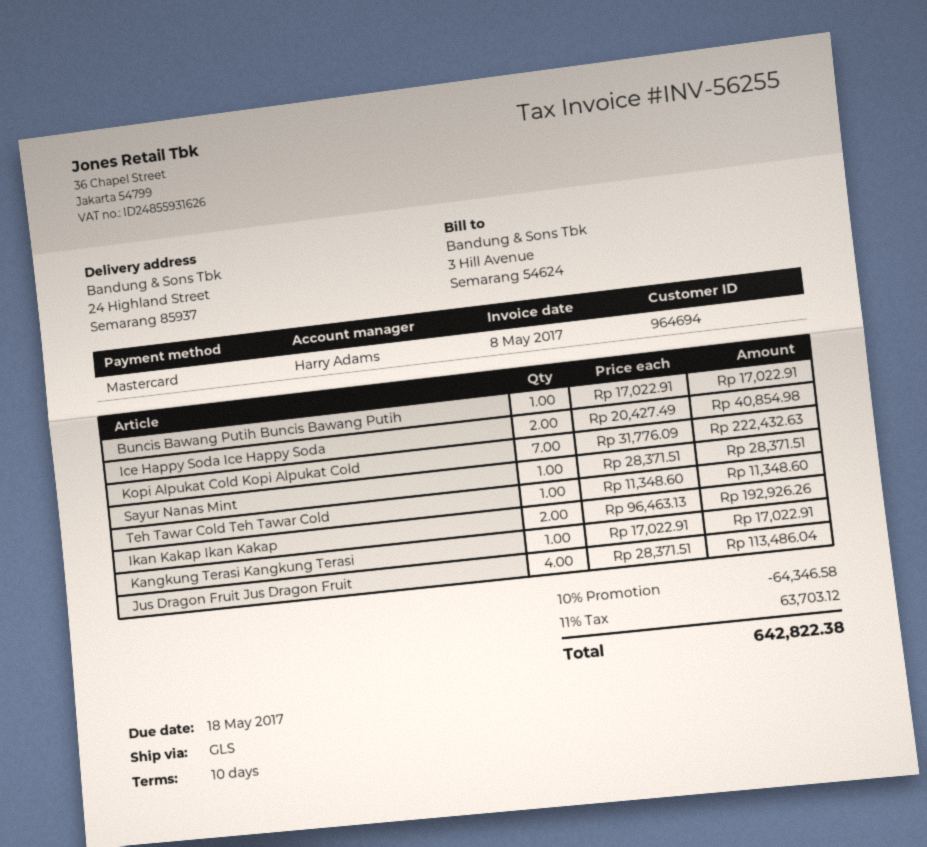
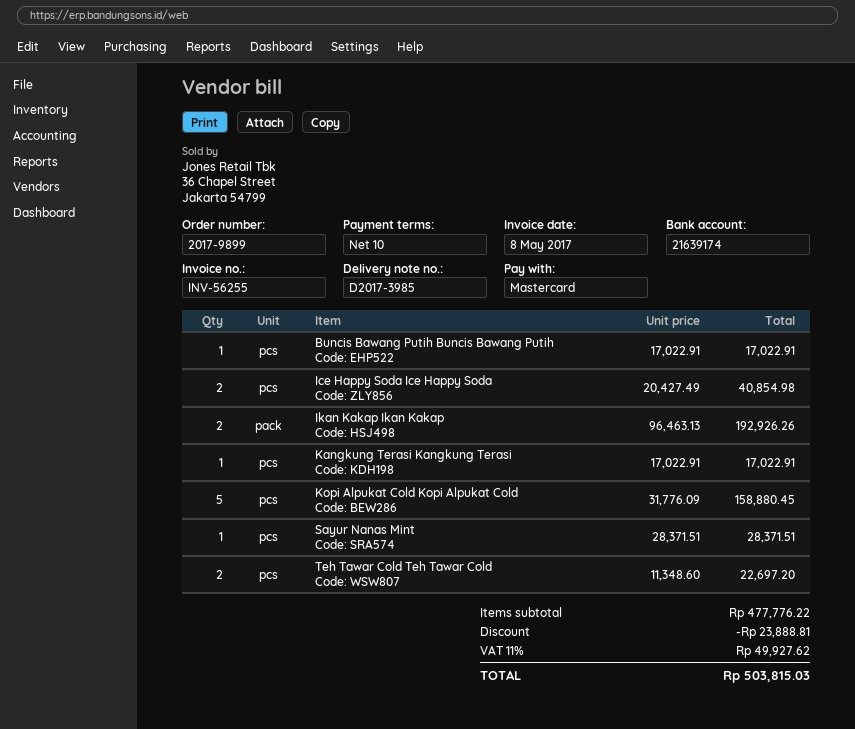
Kopi Alpukat Cold Kopi Alpukat Cold: 7 x 31776.09 = 222432.63 -> 5 x 31776.09 = 158880.45
Teh Tawar Cold Teh Tawar Cold: 1 x 11348.60 = 11348.60 -> 2 x 11348.60 = 22697.20
Jus Dragon Fruit Jus Dragon Fruit: 4 x 28371.51 = 113486.04 -> none
discount: 64346.58 -> 23888.81
tax: 11% = 63703.12 -> 11% = 49927.62
total: 642822.38 -> 503815.03

